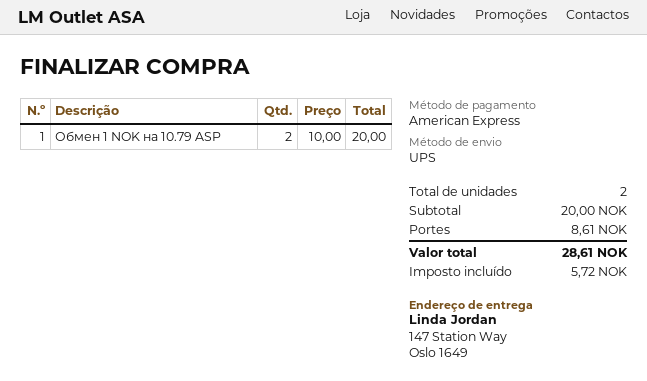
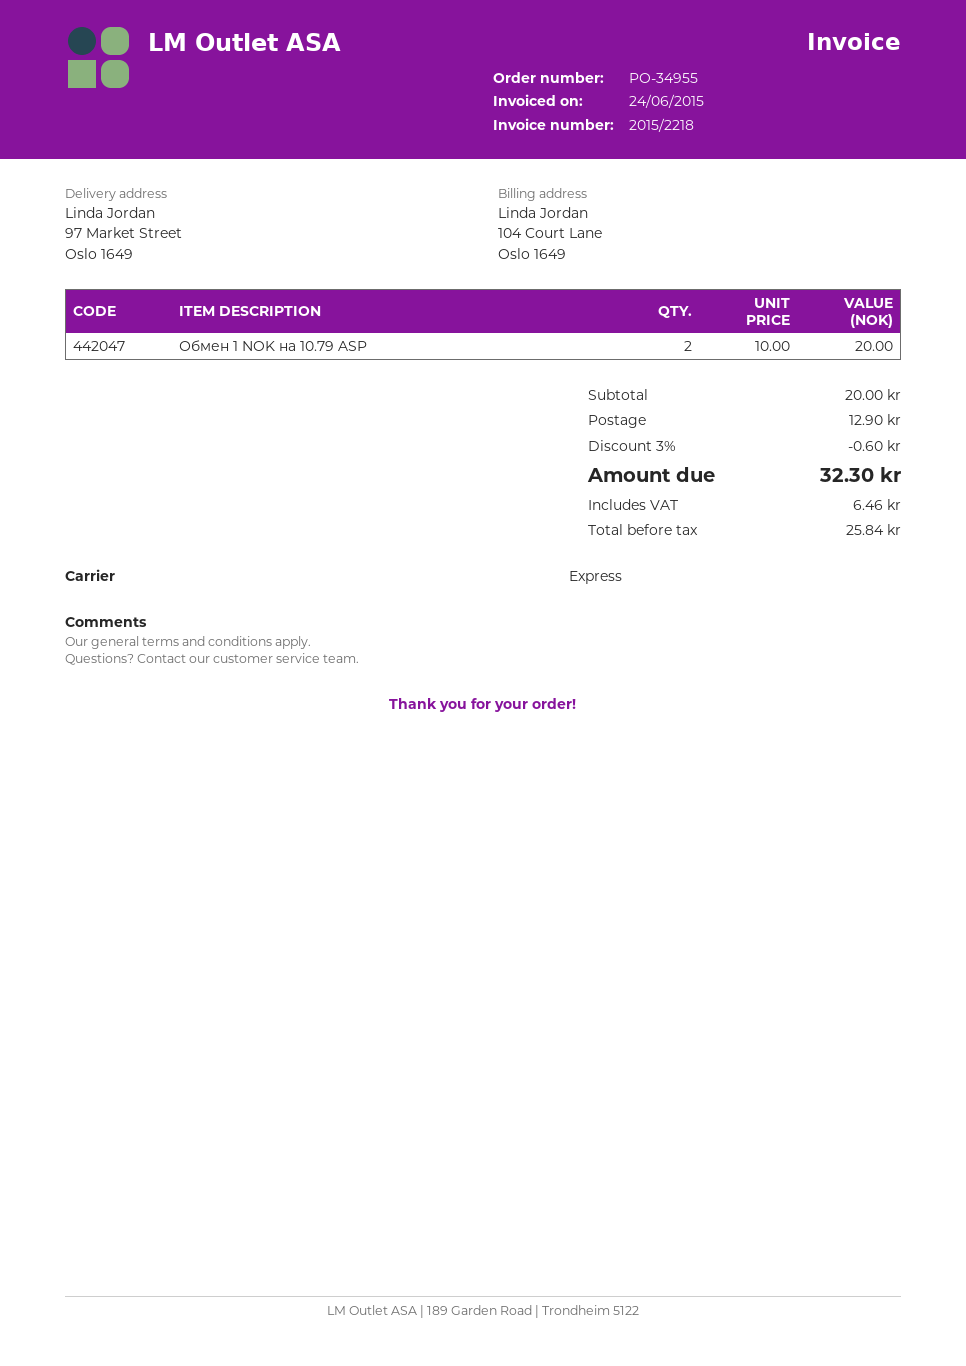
shipping method: UPS -> express
ship to: 147 Station Way, Oslo 1649 -> 97 Market Street, Oslo 1649
discount: none -> 3% = 0.60
shipping: 8.61 -> 12.90
tax: 5.72 -> 6.46
total: 28.61 -> 32.30

